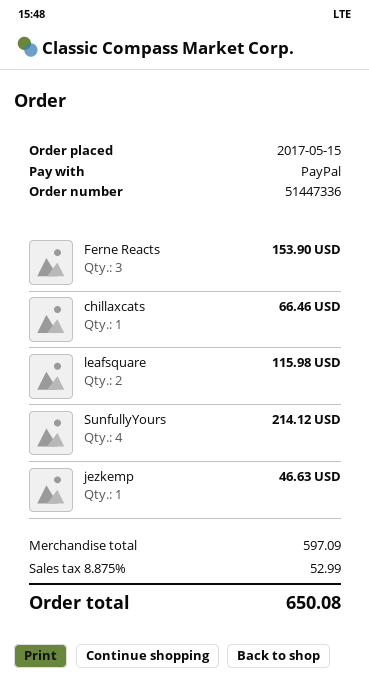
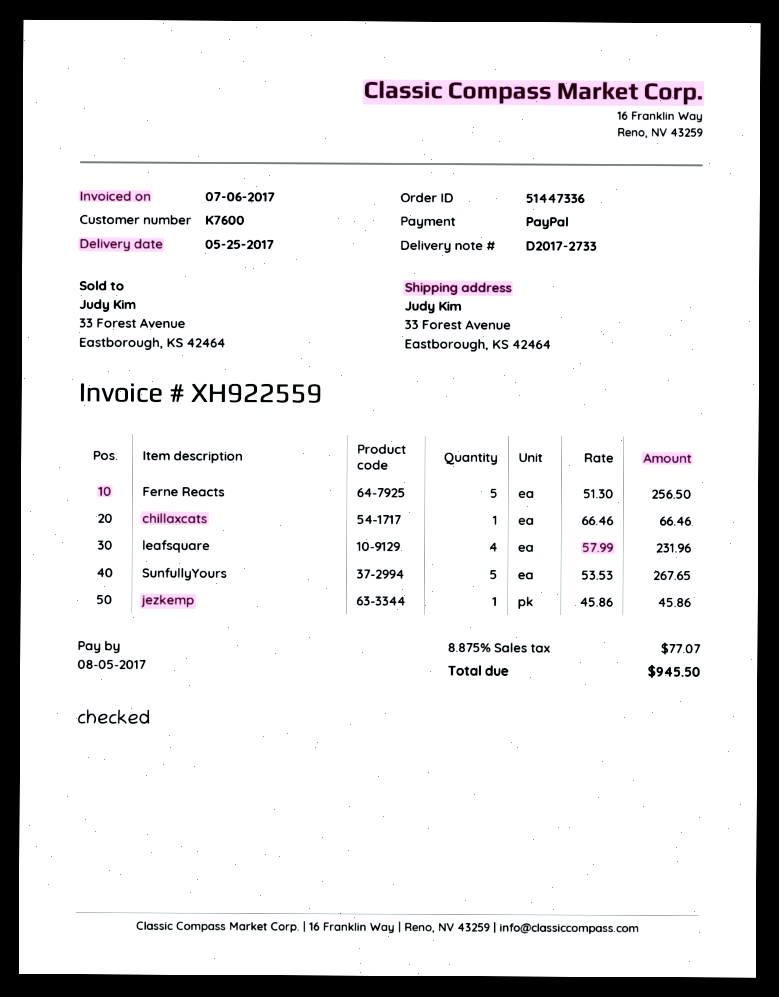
Ferne Reacts: 3 for 153.90 -> 5 for 256.50
leafsquare: 2 for 115.98 -> 4 for 231.96
SunfullyYours: 4 for 214.12 -> 5 for 267.65
jezkemp: 1 for 46.63 -> 1 for 45.86
tax: 8.875% = 52.99 -> 8.875% = 77.07
total: 650.08 -> 945.50

